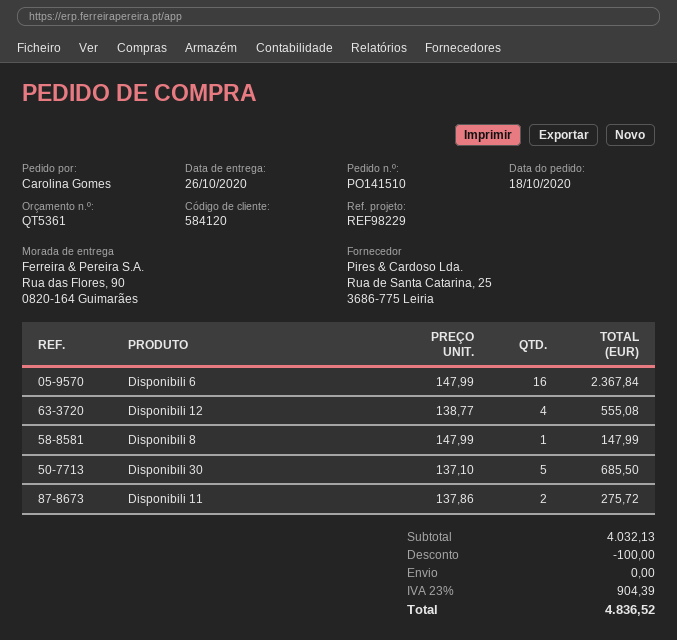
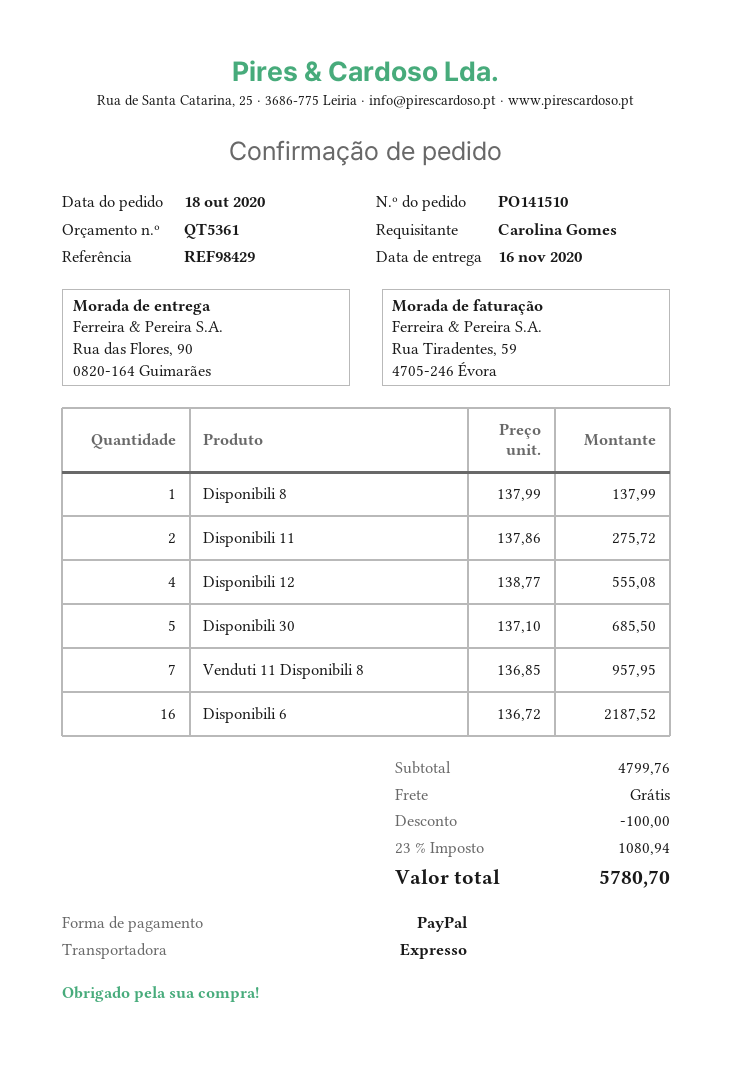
delivery date: 2020-10-26 -> 2020-11-16
reference: REF98229 -> REF98429
Disponibili 6: 16 x 147.99 = 2367.84 -> 16 x 136.72 = 2187.52
Disponibili 8: 1 x 147.99 = 147.99 -> 1 x 137.99 = 137.99
Venduti 11 Disponibili 8: none -> 7 x 136.85 = 957.95
subtotal: 4032.13 -> 4799.76
tax: 23% = 904.39 -> 23% = 1080.94
total: 4836.52 -> 5780.70

